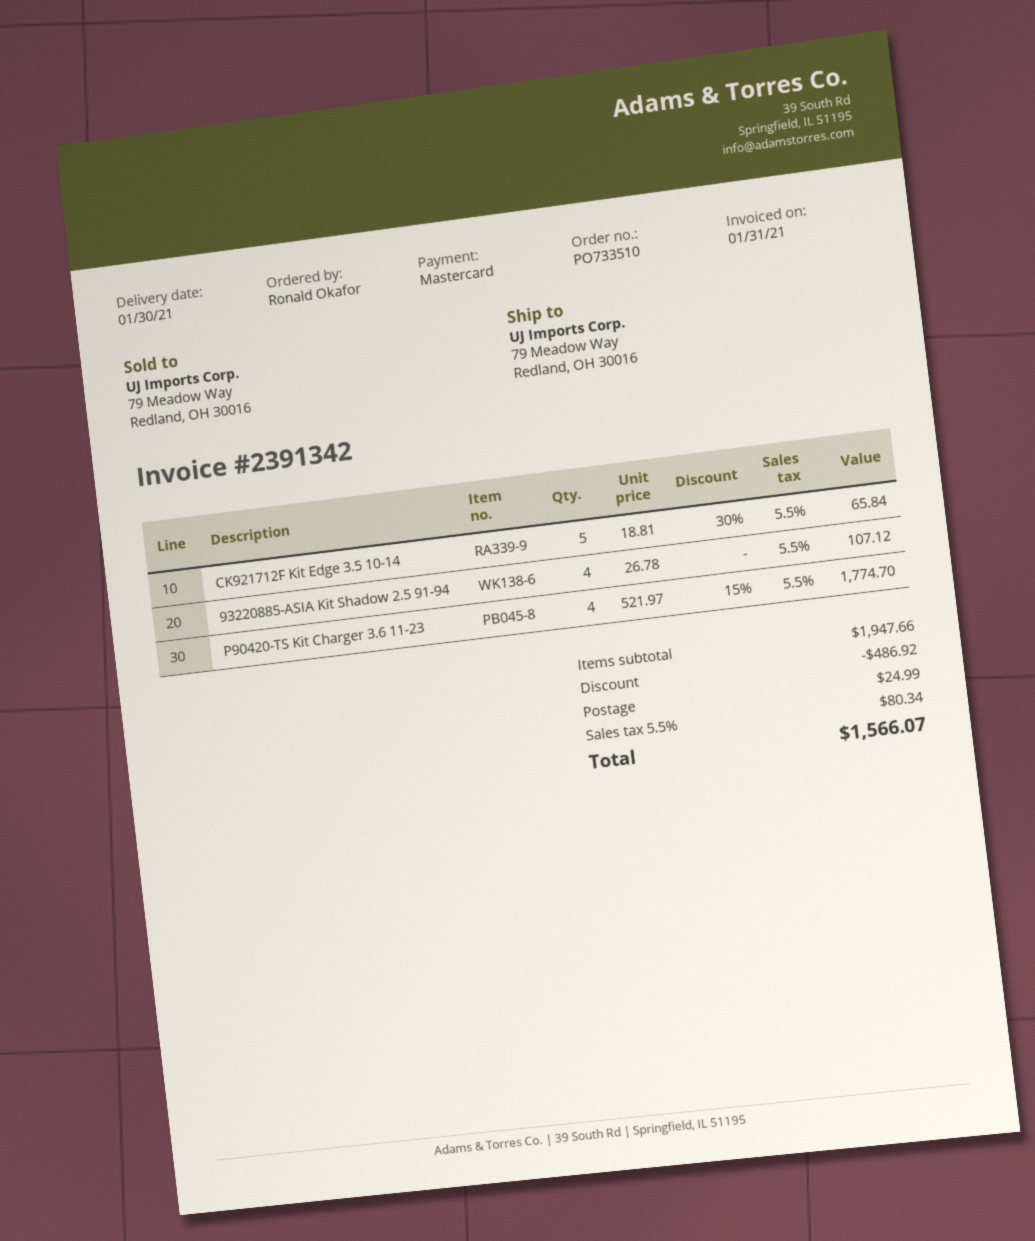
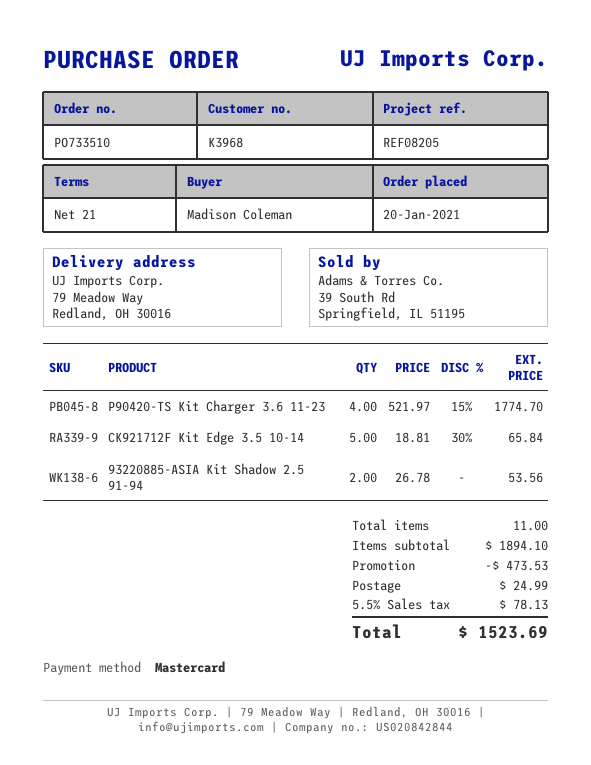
ordered by: Ronald Okafor -> Madison Coleman
93220885-ASIA Kit Shadow 2.5 91-94: 4 x 26.78 = 107.12 -> 2 x 26.78 = 53.56
subtotal: 1947.66 -> 1894.10
discount: 486.92 -> 473.53
tax: 5.5% = 80.34 -> 5.5% = 78.13
total: 1566.07 -> 1523.69

